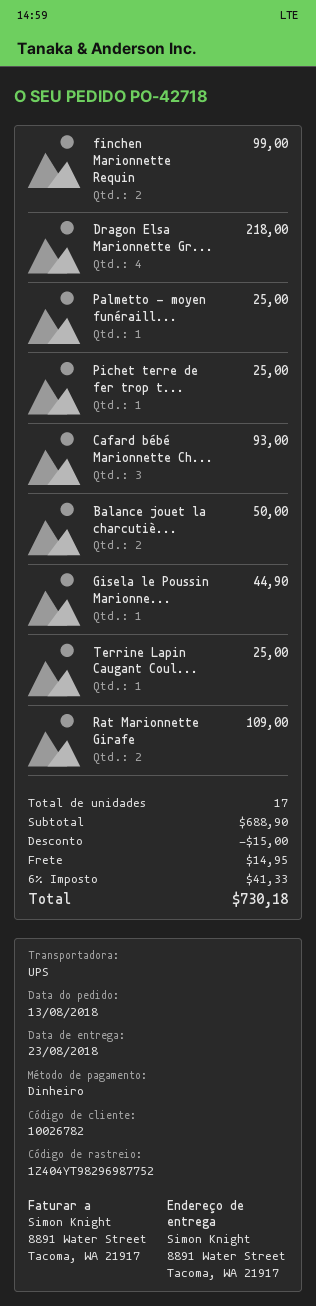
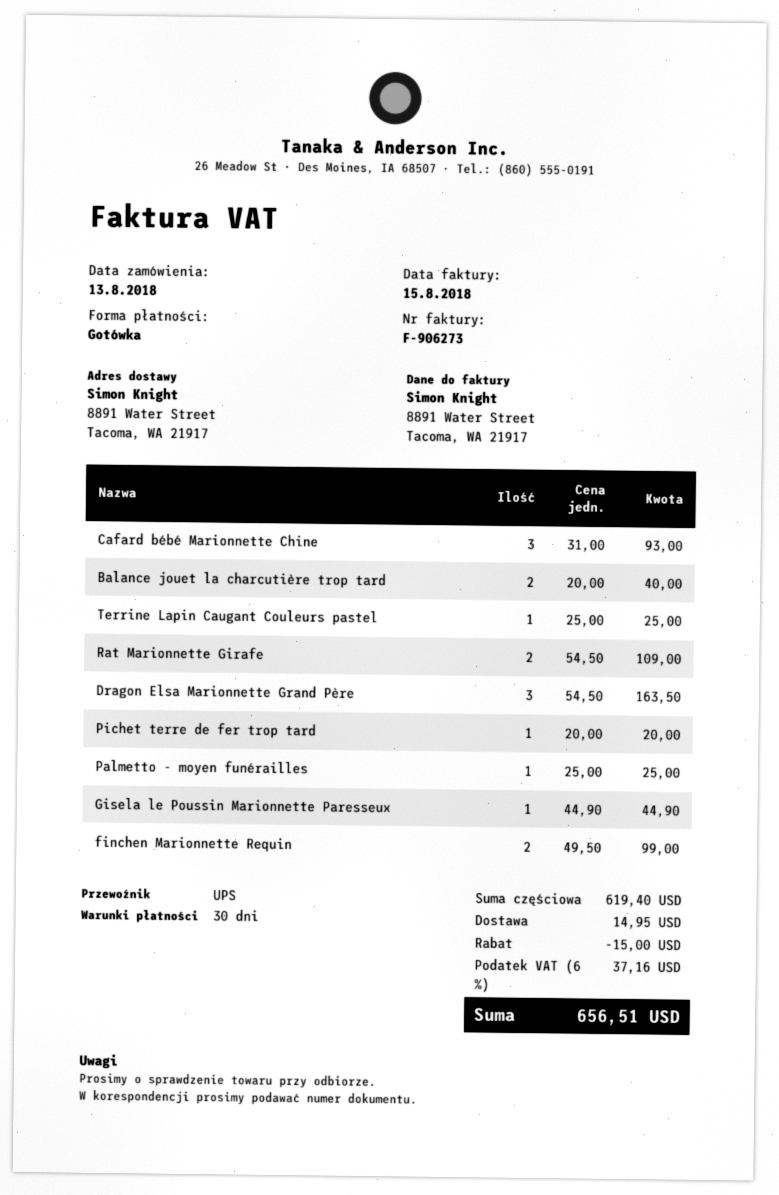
Dragon Elsa Marionnette Gr...: 4 for 218.00 -> 3 for 163.50
Pichet terre de fer trop t...: 1 for 25.00 -> 1 for 20.00
Balance jouet la charcutiè...: 2 for 50.00 -> 2 for 40.00
subtotal: 688.90 -> 619.40
tax: 6% = 41.33 -> 6% = 37.16
total: 730.18 -> 656.51

